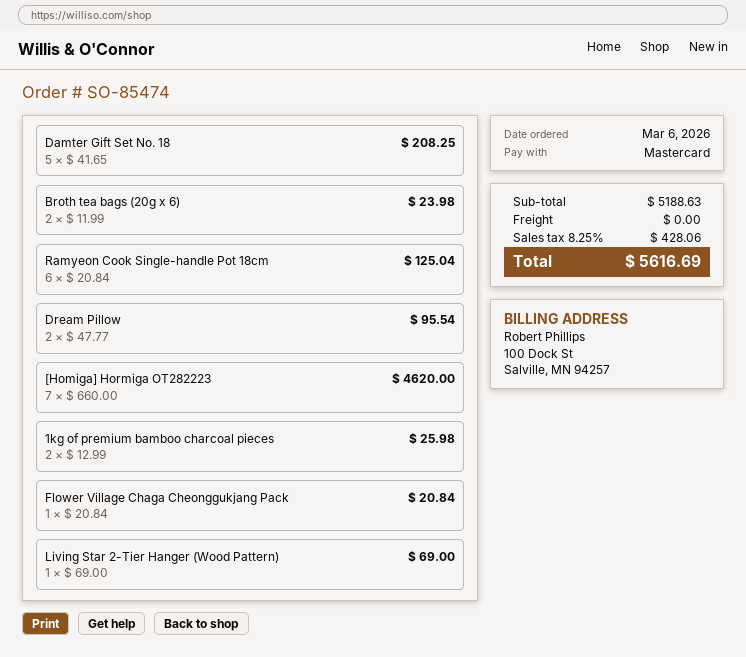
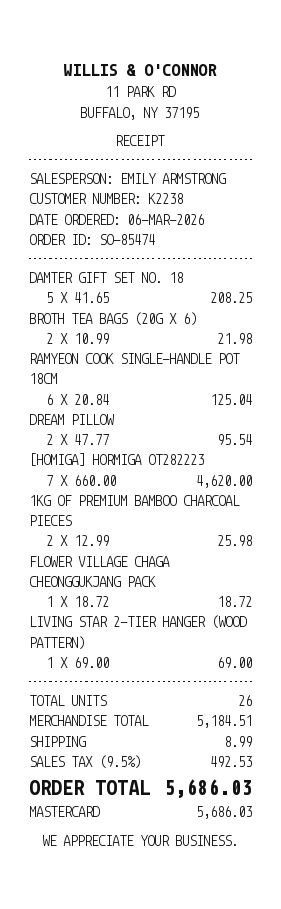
Broth tea bags (20g x 6): 2 x 11.99 = 23.98 -> 2 x 10.99 = 21.98
Flower Village Chaga Cheonggukjang Pack: 1 x 20.84 = 20.84 -> 1 x 18.72 = 18.72
subtotal: 5188.63 -> 5184.51
shipping: 0.00 -> 8.99
tax: 8.25% = 428.06 -> 9.5% = 492.53
total: 5616.69 -> 5686.03

